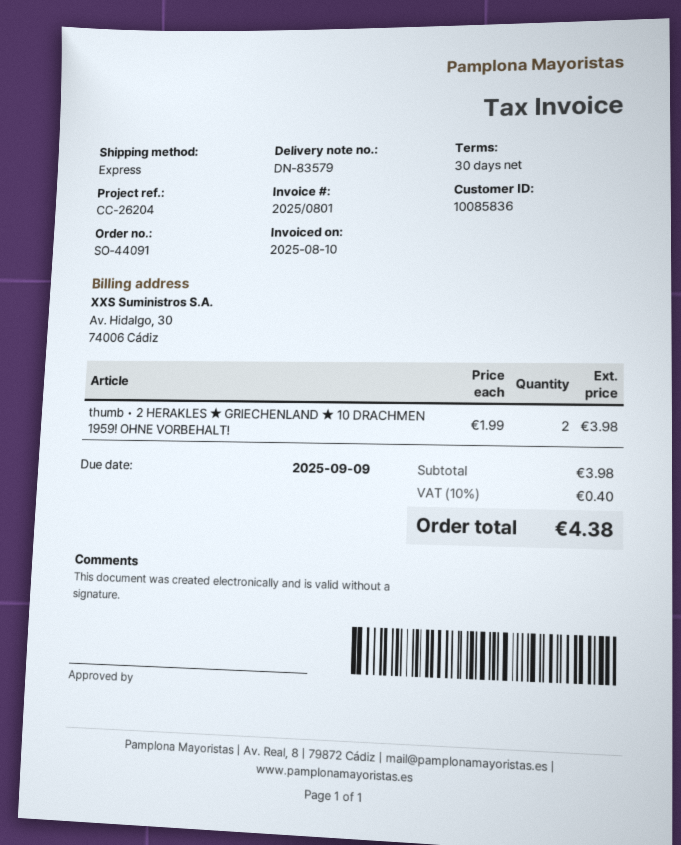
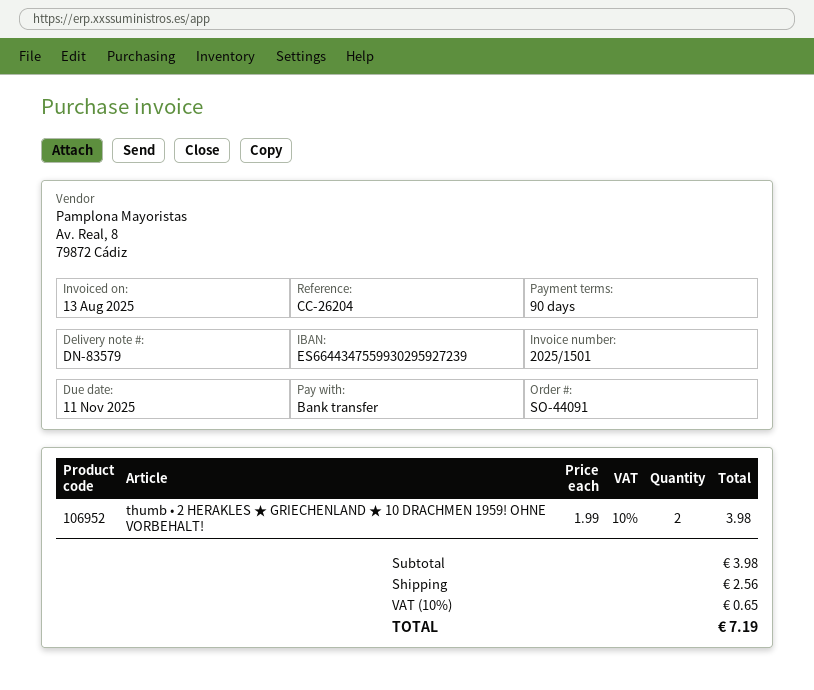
invoice number: 2025/0801 -> 2025/1501
invoice date: 2025-08-10 -> 2025-08-13
payment terms: 30 days -> 90 days
due date: 2025-09-09 -> 2025-11-11
shipping: none -> 2.56
tax: 10% = 0.40 -> 10% = 0.65
total: 4.38 -> 7.19

